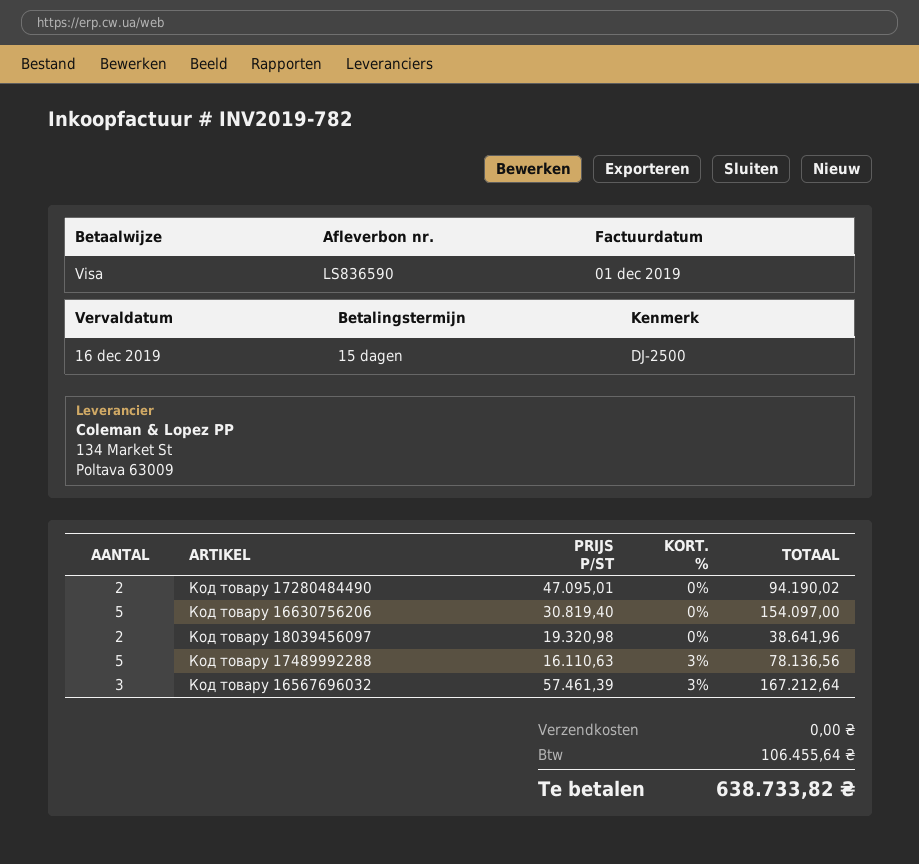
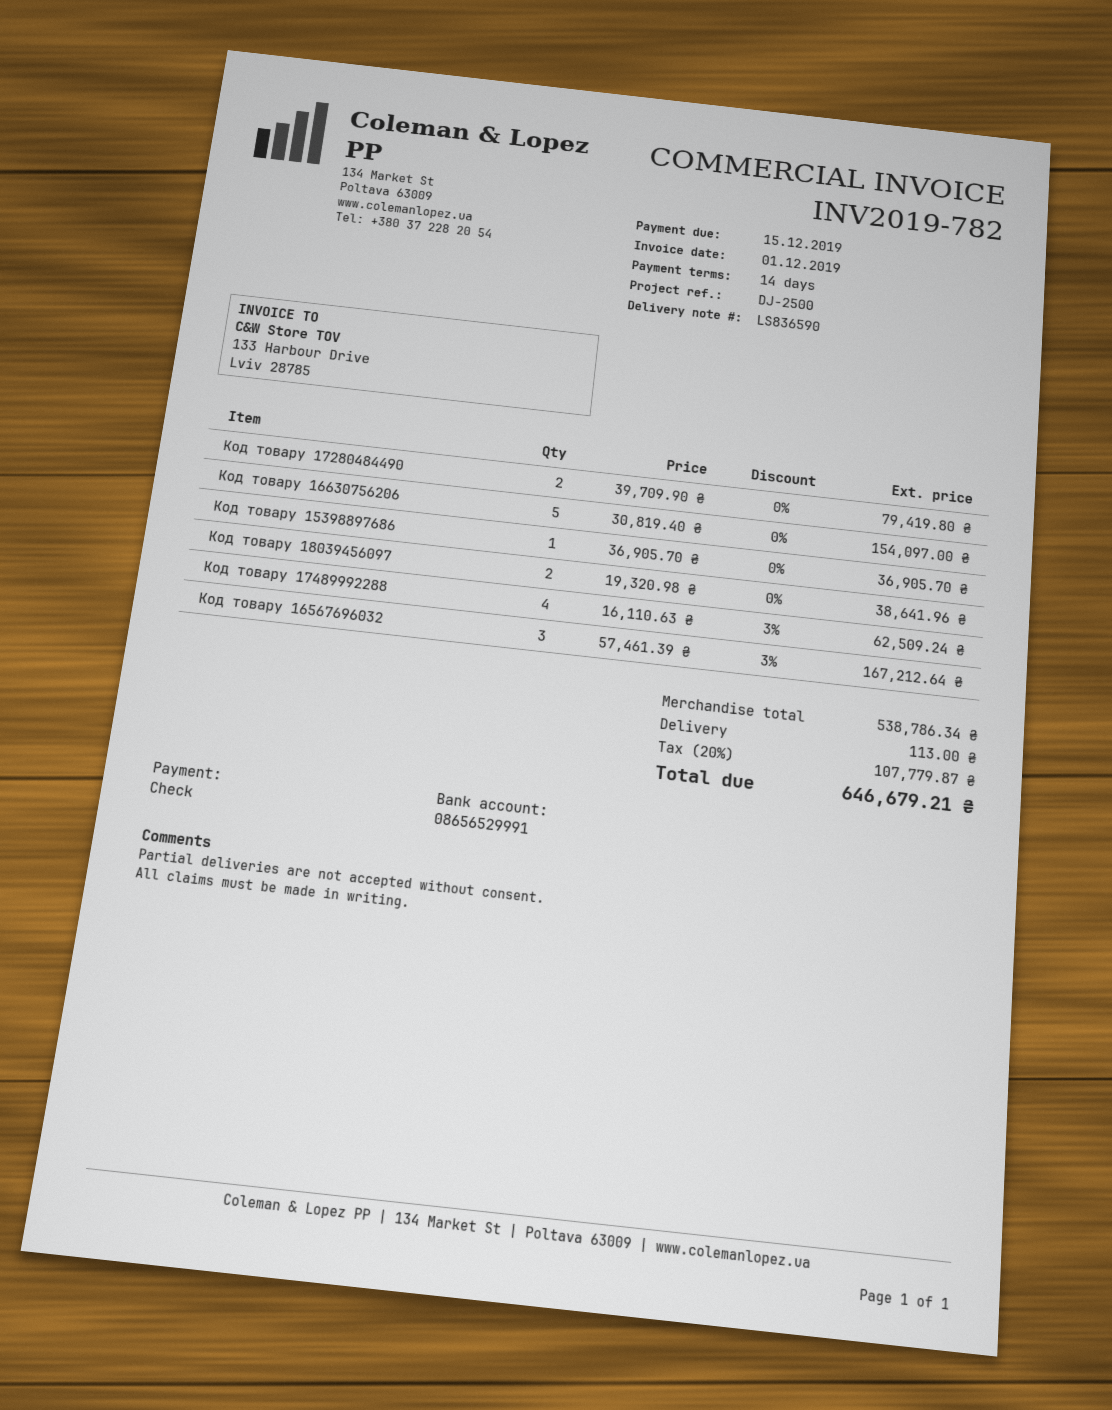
payment terms: 15 days -> 14 days
due date: 2019-12-16 -> 2019-12-15
payment method: Visa -> cheque
Код товару 17280484490: 2 x 47095.01 = 94190.02 -> 2 x 39709.90 = 79419.80
Код товару 17489992288: 5 x 16110.63 - 3% = 78136.56 -> 4 x 16110.63 - 3% = 62509.24
Код товару 15398897686: none -> 1 x 36905.70 = 36905.70
shipping: 0.00 -> 113.00
tax: 106455.64 -> 107779.87
total: 638733.82 -> 646679.21

